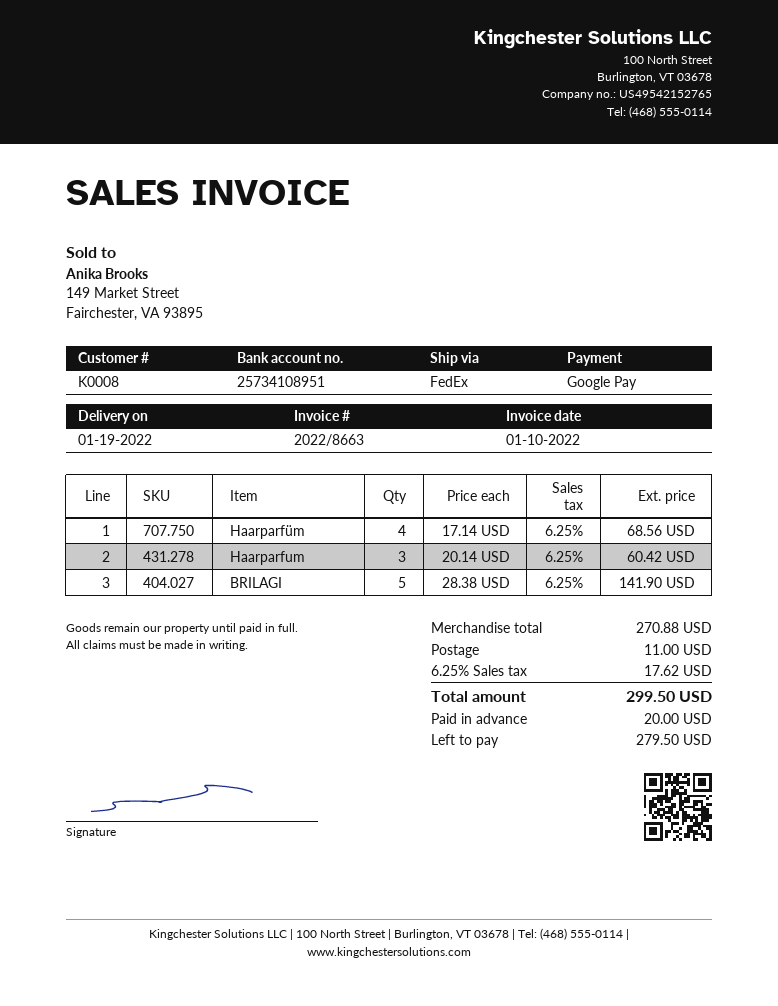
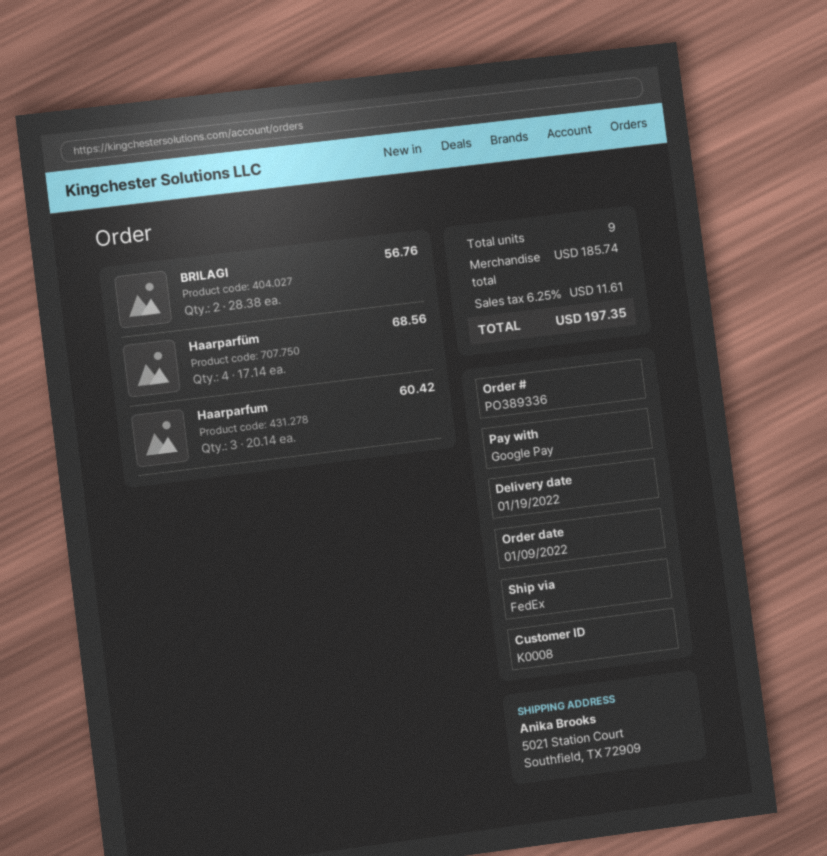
BRILAGI: 5 x 28.38 = 141.90 -> 2 x 28.38 = 56.76
subtotal: 270.88 -> 185.74
shipping: 11.00 -> none
tax: 6.25% = 17.62 -> 6.25% = 11.61
total: 299.50 -> 197.35

